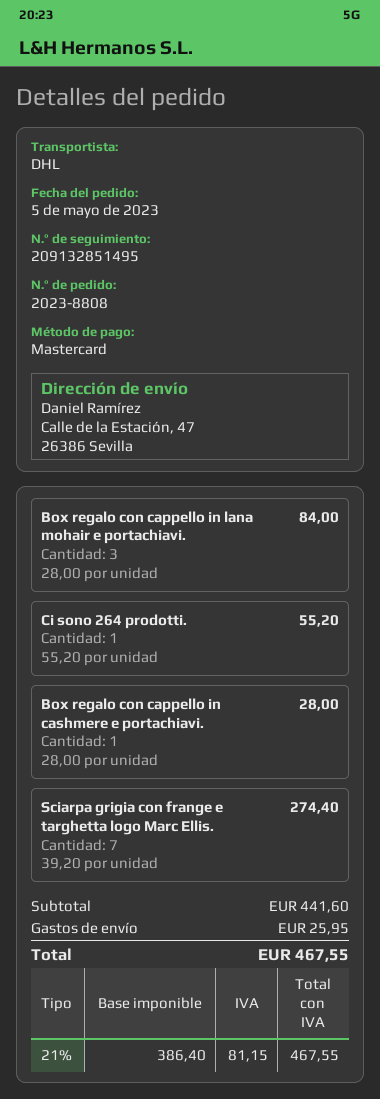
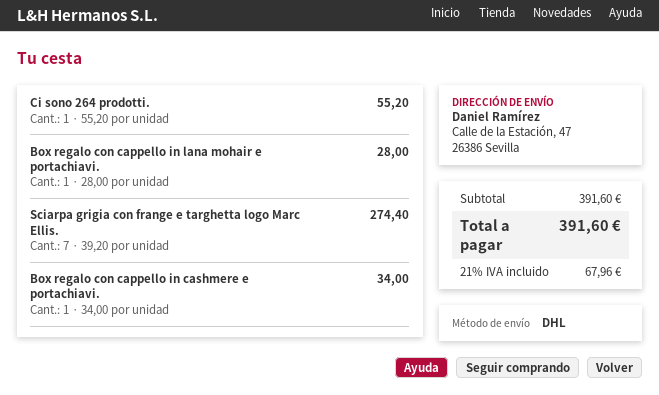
Box regalo con cappello in lana mohair e portachiavi.: 3 x 28.00 = 84.00 -> 1 x 28.00 = 28.00
Box regalo con cappello in cashmere e portachiavi.: 1 x 28.00 = 28.00 -> 1 x 34.00 = 34.00
subtotal: 441.60 -> 391.60
shipping: 25.95 -> none
tax: 21% = 81.15 -> 21% = 67.96
total: 467.55 -> 391.60

